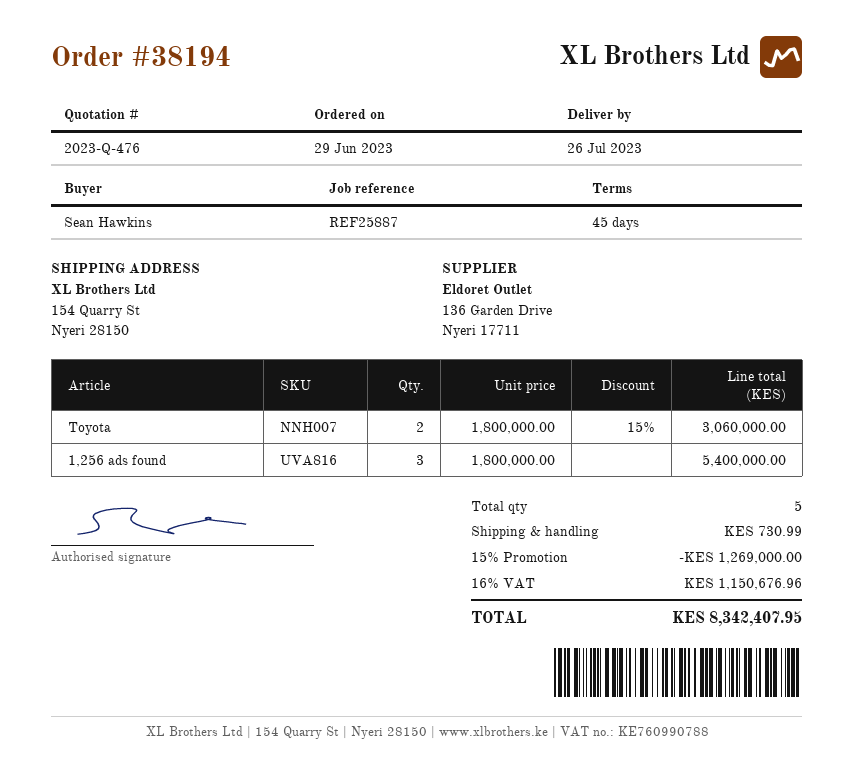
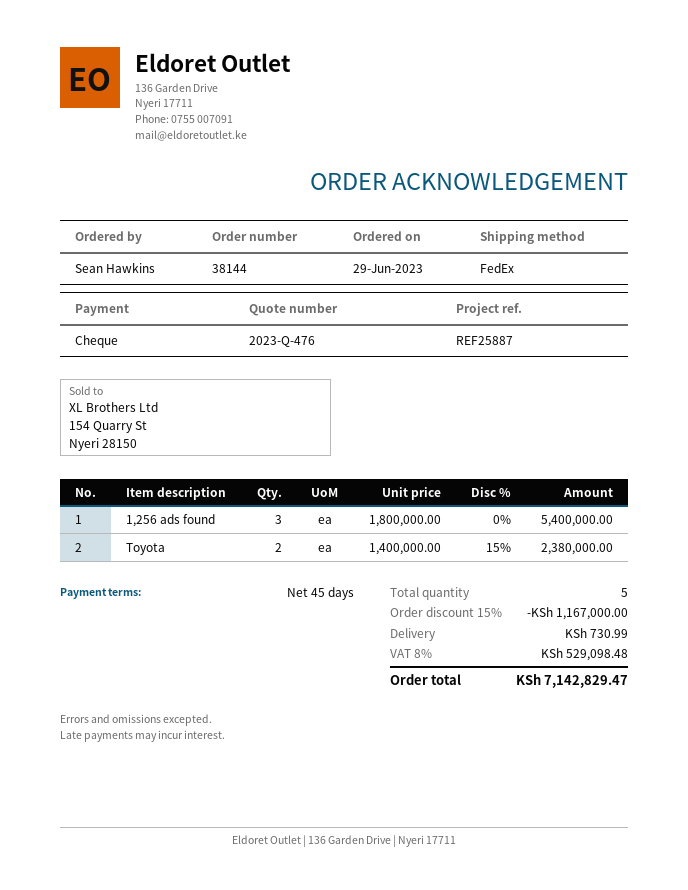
order number: 38194 -> 38144
Toyota: 2 x 1800000.00 - 15% = 3060000.00 -> 2 x 1400000.00 - 15% = 2380000.00
discount: 15% = 1269000.00 -> 15% = 1167000.00
tax: 16% = 1150676.96 -> 8% = 529098.48
total: 8342407.95 -> 7142829.47

